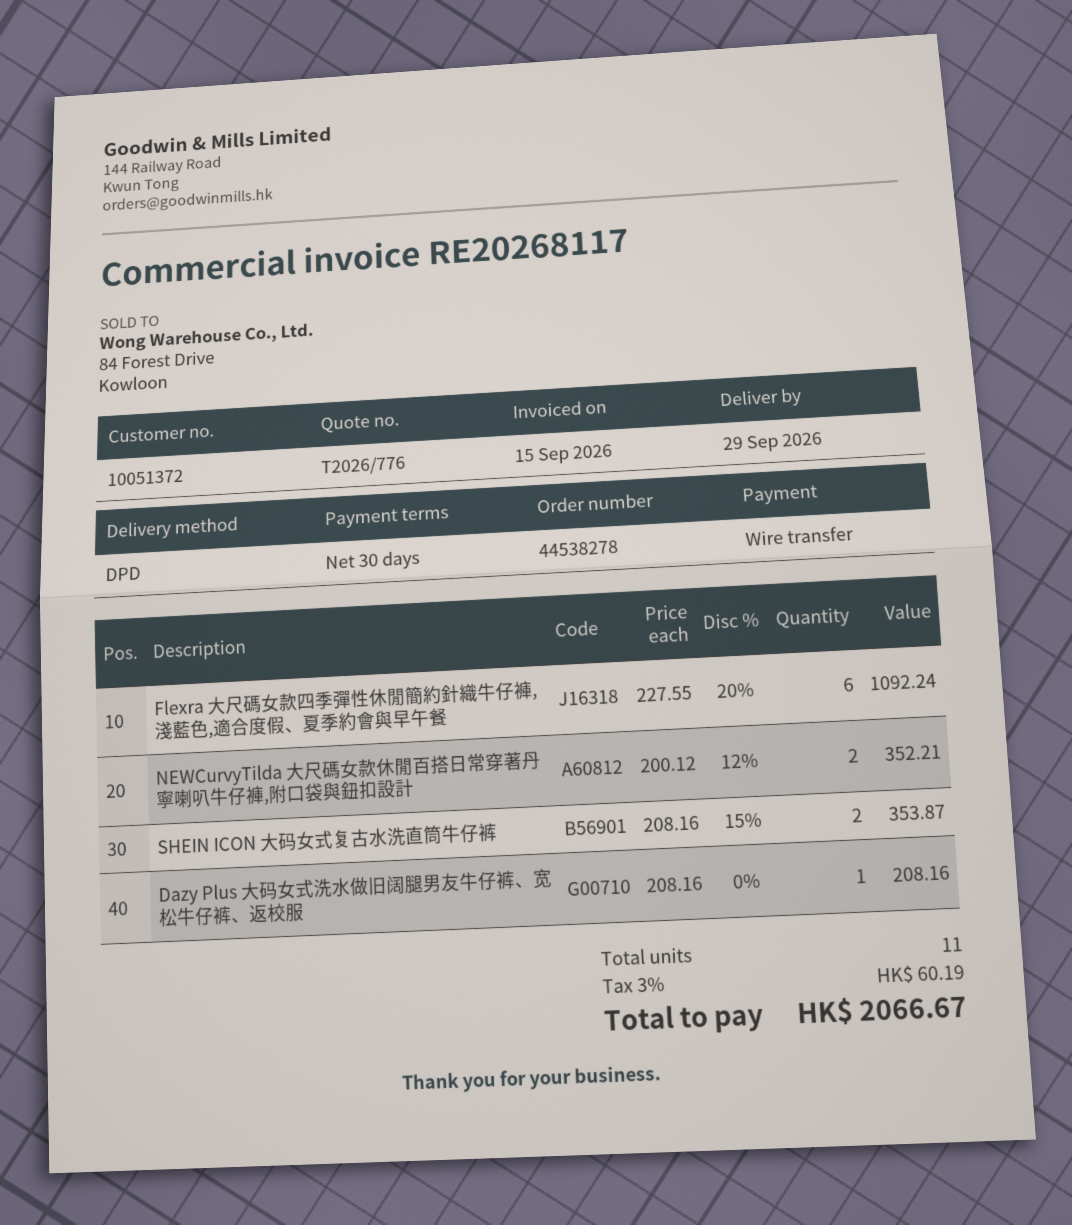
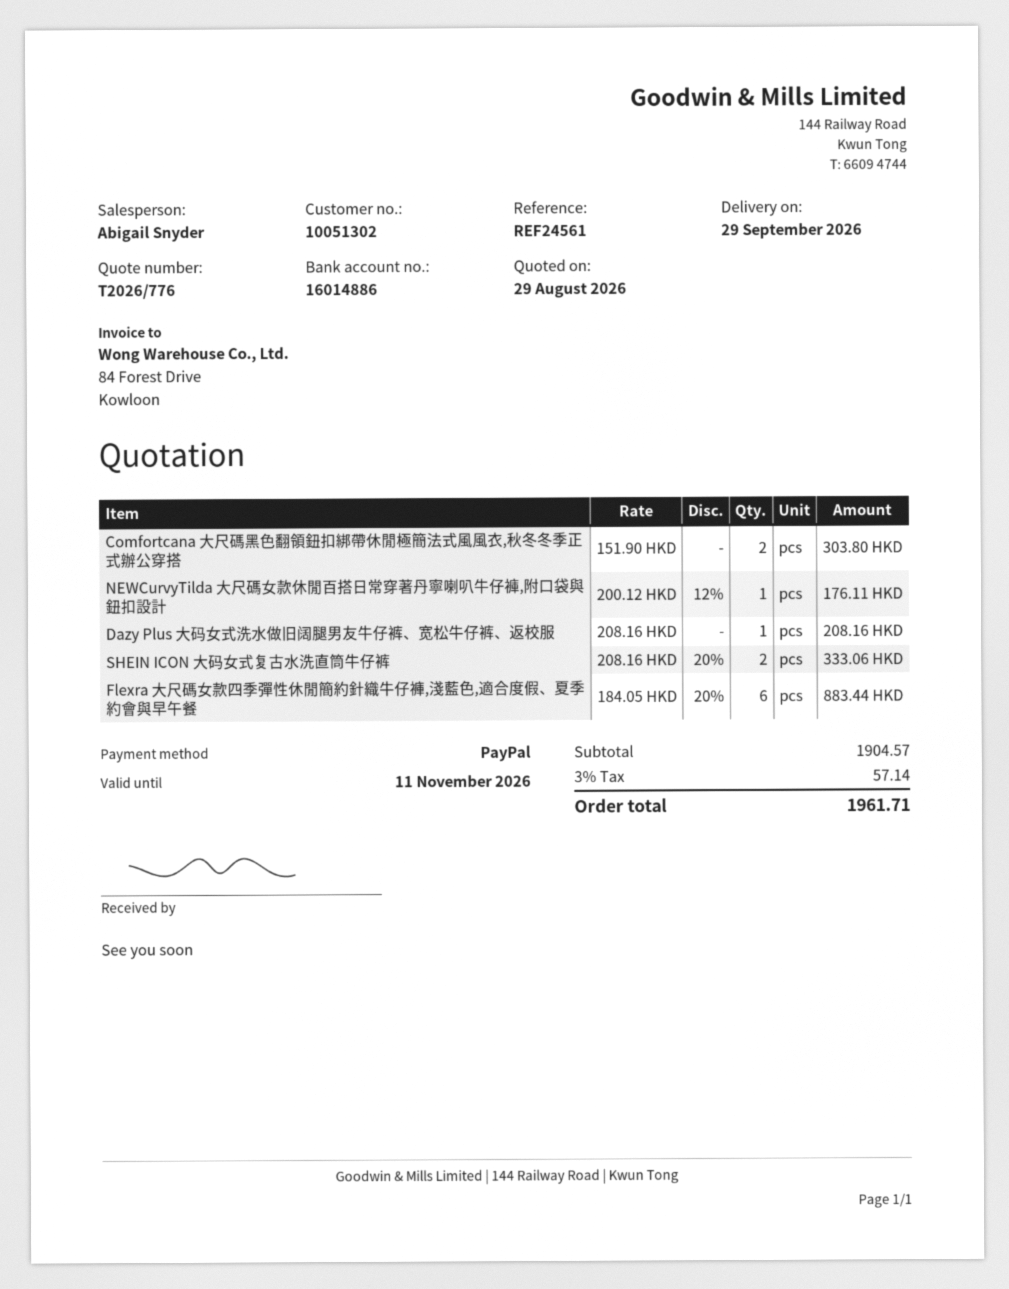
customer number: 10051372 -> 10051302
payment method: bank transfer -> PayPal
Flexra 大尺碼女款四季彈性休閒簡約針織牛仔褲,淺藍色,適合度假、夏季約會與早午餐: 6 x 227.55 - 20% = 1092.24 -> 6 x 184.05 - 20% = 883.44
NEWCurvyTilda 大尺碼女款休閒百搭日常穿著丹寧喇叭牛仔褲,附口袋與鈕扣設計: 2 x 200.12 - 12% = 352.21 -> 1 x 200.12 - 12% = 176.11
SHEIN ICON 大码女式复古水洗直筒牛仔裤: 2 x 208.16 - 15% = 353.87 -> 2 x 208.16 - 20% = 333.06
Comfortcana 大尺碼黑色翻領鈕扣綁帶休閒極簡法式風風衣,秋冬冬季正式辦公穿搭: none -> 2 x 151.90 = 303.80
tax: 3% = 60.19 -> 3% = 57.14
total: 2066.67 -> 1961.71

